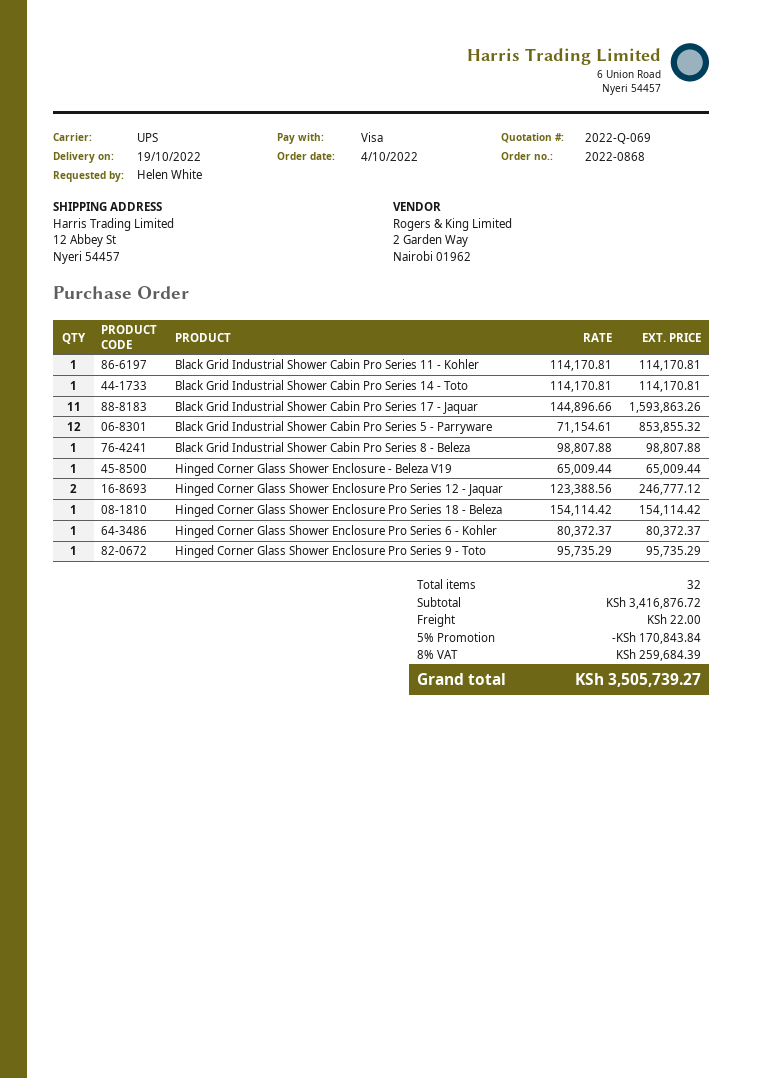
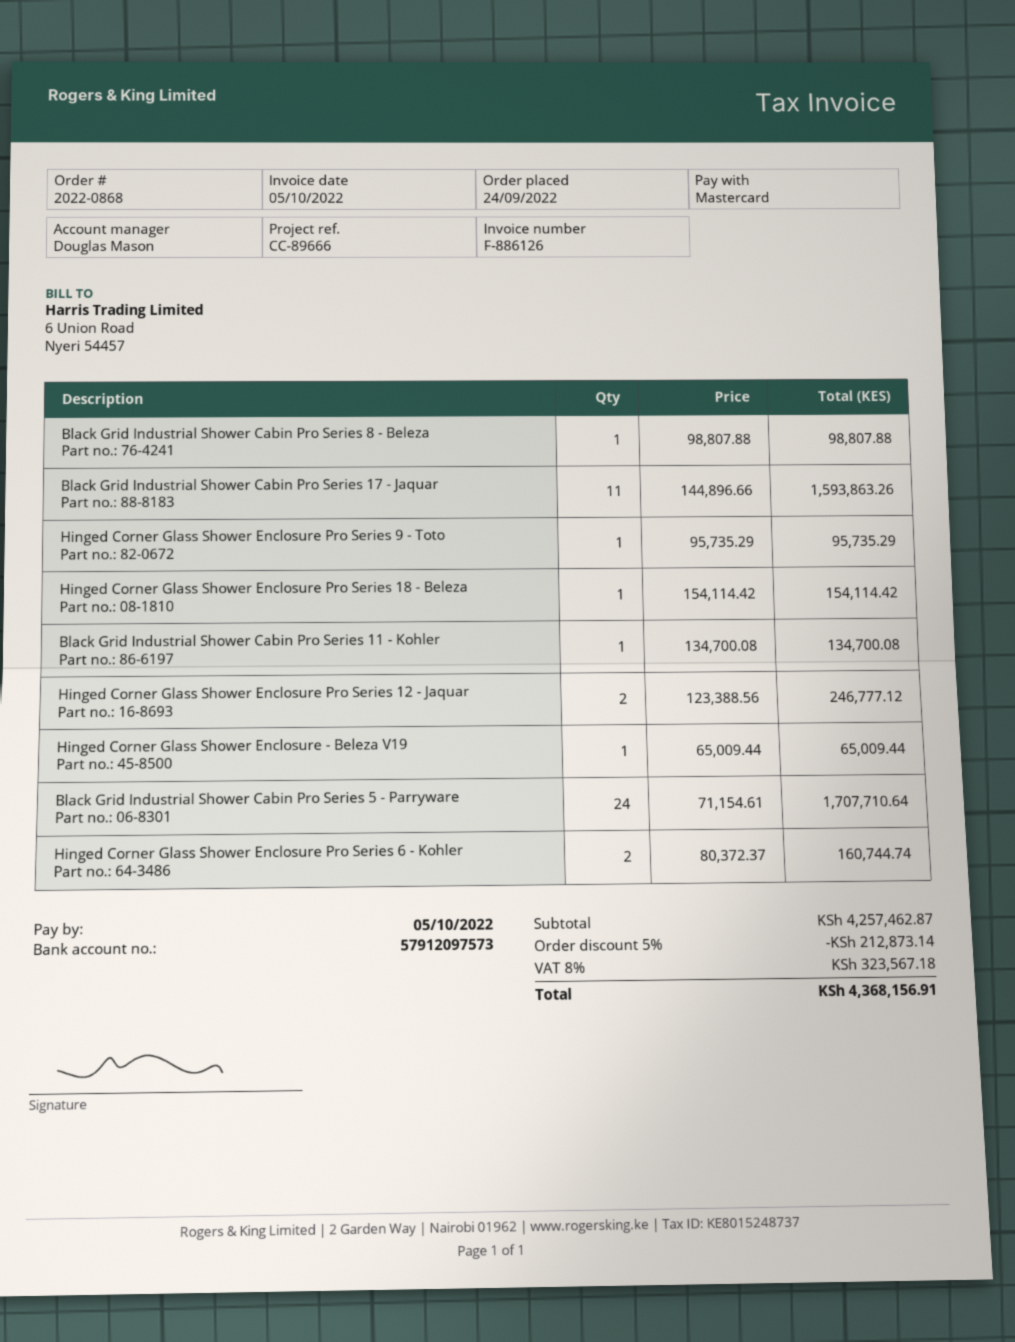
order date: 2022-10-04 -> 2022-09-24
payment method: Visa -> Mastercard
Black Grid Industrial Shower Cabin Pro Series 11 - Kohler: 1 x 114170.81 = 114170.81 -> 1 x 134700.08 = 134700.08
Black Grid Industrial Shower Cabin Pro Series 14 - Toto: 1 x 114170.81 = 114170.81 -> none
Black Grid Industrial Shower Cabin Pro Series 5 - Parryware: 12 x 71154.61 = 853855.32 -> 24 x 71154.61 = 1707710.64
Hinged Corner Glass Shower Enclosure Pro Series 6 - Kohler: 1 x 80372.37 = 80372.37 -> 2 x 80372.37 = 160744.74
subtotal: 3416876.72 -> 4257462.87
discount: 5% = 170843.84 -> 5% = 212873.14
shipping: 22.00 -> none
tax: 8% = 259684.39 -> 8% = 323567.18
total: 3505739.27 -> 4368156.91

